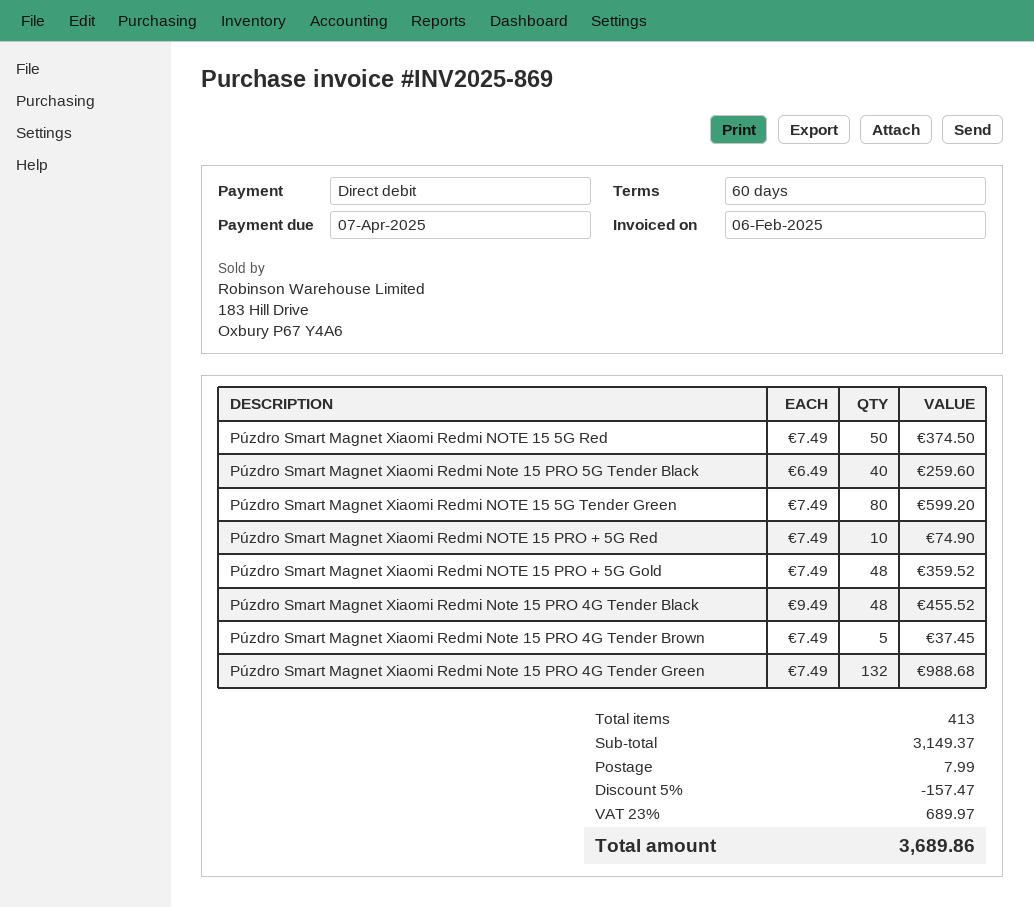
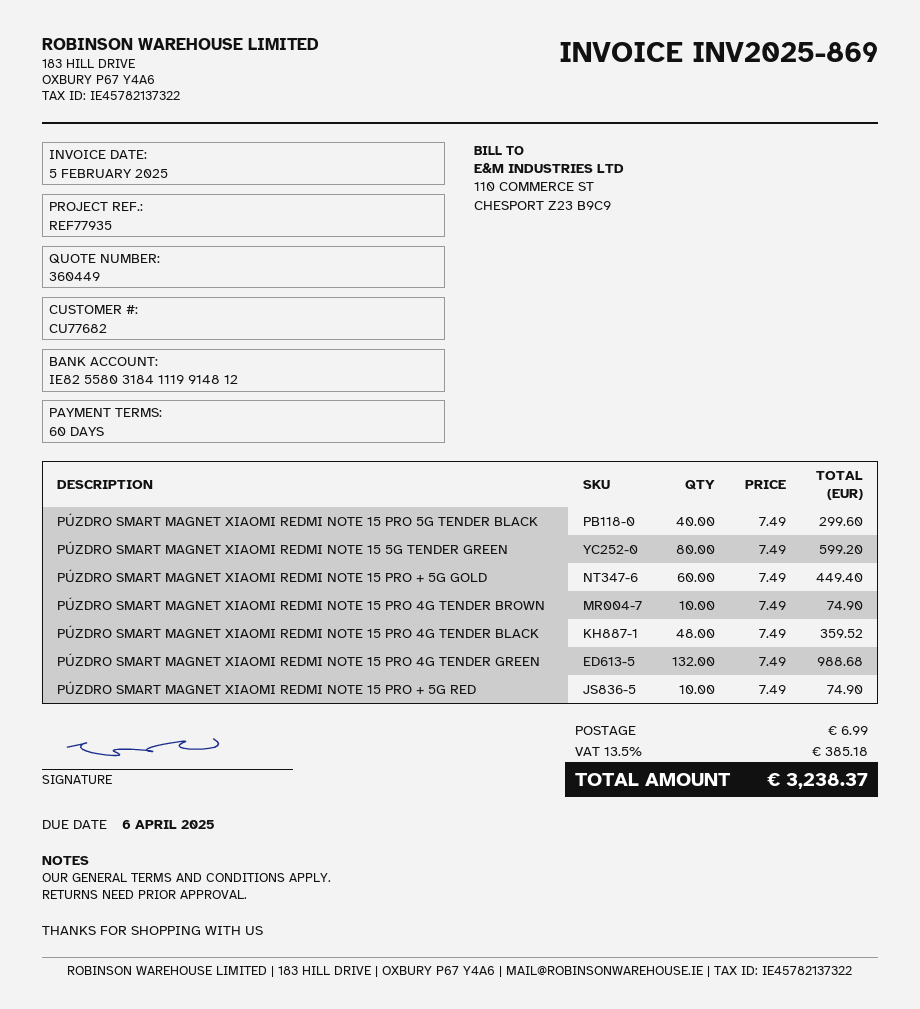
invoice date: 2025-02-06 -> 2025-02-05
due date: 2025-04-07 -> 2025-04-06
Púzdro Smart Magnet Xiaomi Redmi NOTE 15 5G Red: 50 x 7.49 = 374.50 -> none
Púzdro Smart Magnet Xiaomi Redmi Note 15 PRO 5G Tender Black: 40 x 6.49 = 259.60 -> 40 x 7.49 = 299.60
Púzdro Smart Magnet Xiaomi Redmi NOTE 15 PRO + 5G Gold: 48 x 7.49 = 359.52 -> 60 x 7.49 = 449.40
Púzdro Smart Magnet Xiaomi Redmi Note 15 PRO 4G Tender Black: 48 x 9.49 = 455.52 -> 48 x 7.49 = 359.52
Púzdro Smart Magnet Xiaomi Redmi Note 15 PRO 4G Tender Brown: 5 x 7.49 = 37.45 -> 10 x 7.49 = 74.90
discount: 5% = 157.47 -> none
shipping: 7.99 -> 6.99
tax: 23% = 689.97 -> 13.5% = 385.18
total: 3689.86 -> 3238.37

